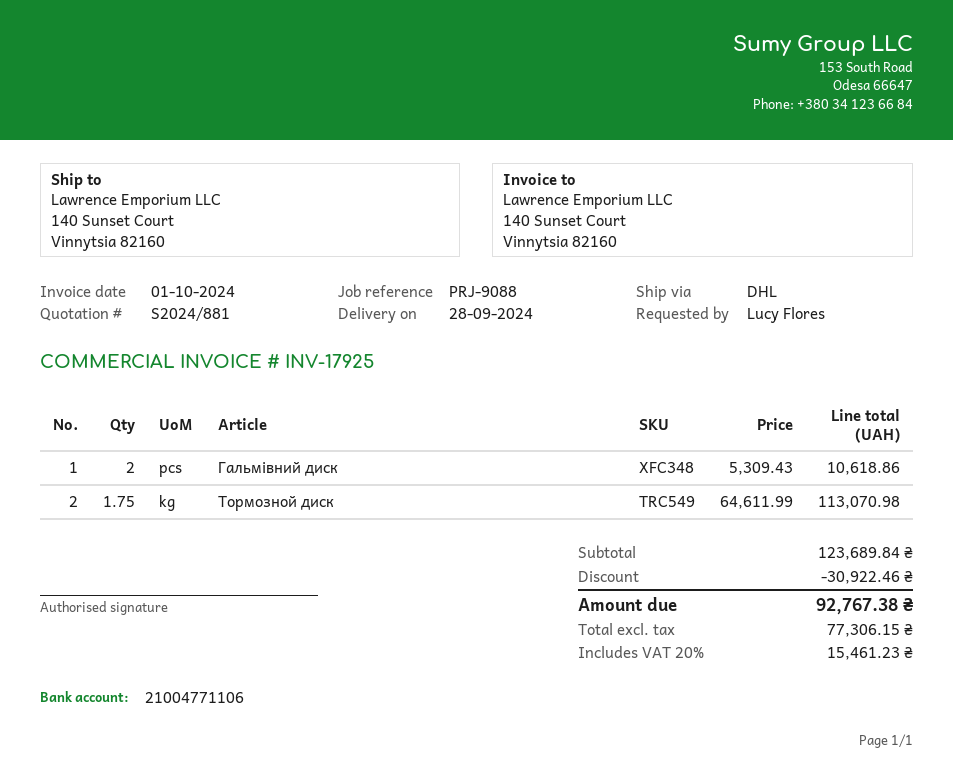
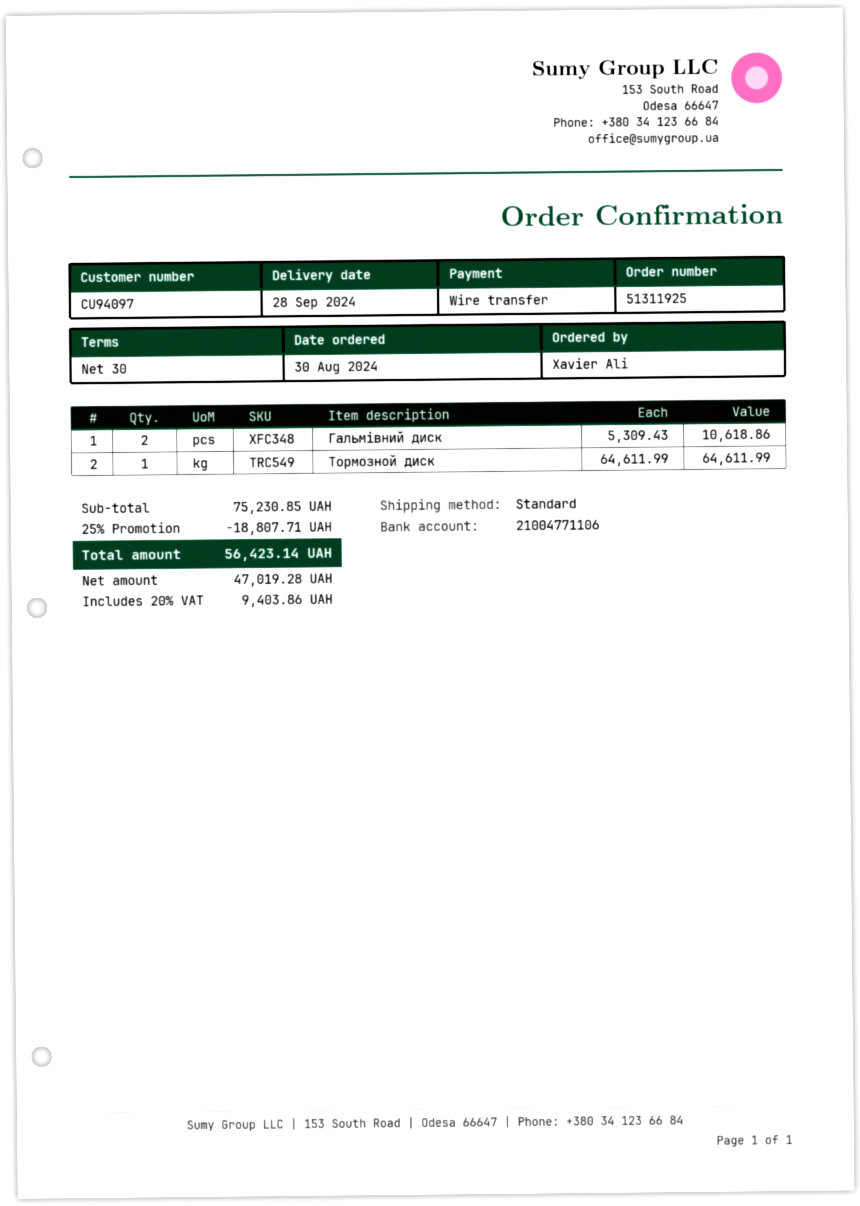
ordered by: Lucy Flores -> Xavier Ali
shipping method: DHL -> standard
Тормозной диск: 1.75 x 64611.99 = 113070.98 -> 1 x 64611.99 = 64611.99
subtotal: 123689.84 -> 75230.85
discount: 30922.46 -> 18807.71
net: 77306.15 -> 47019.28
tax: 20% = 15461.23 -> 20% = 9403.86
total: 92767.38 -> 56423.14

